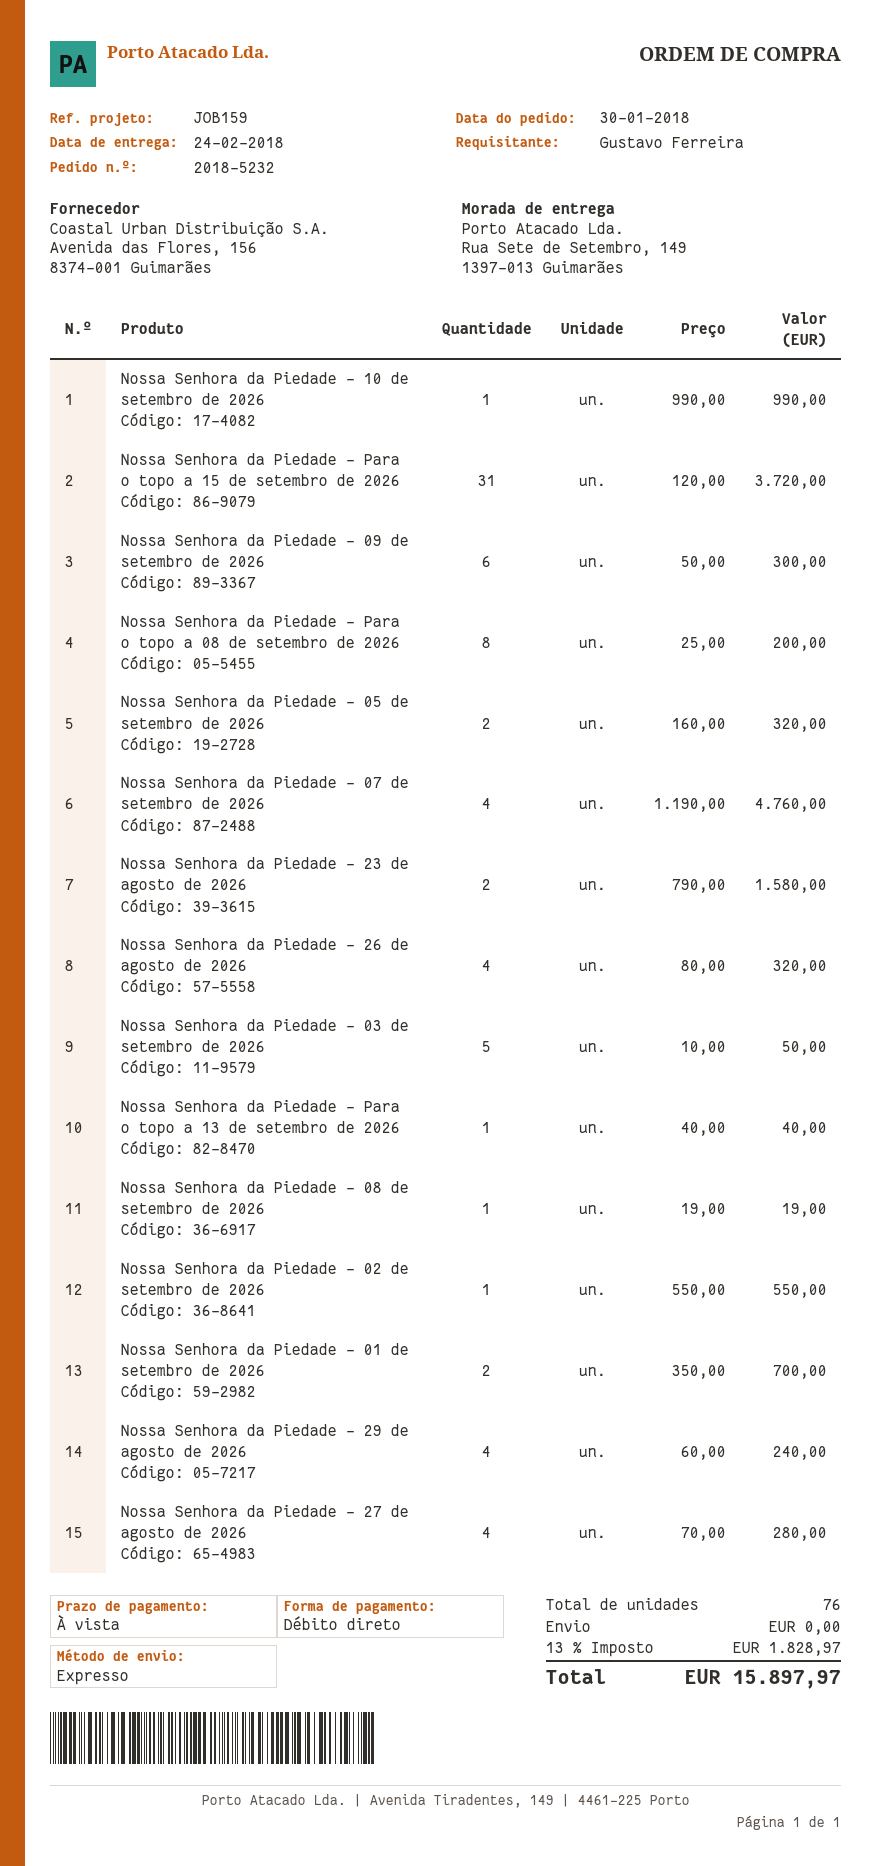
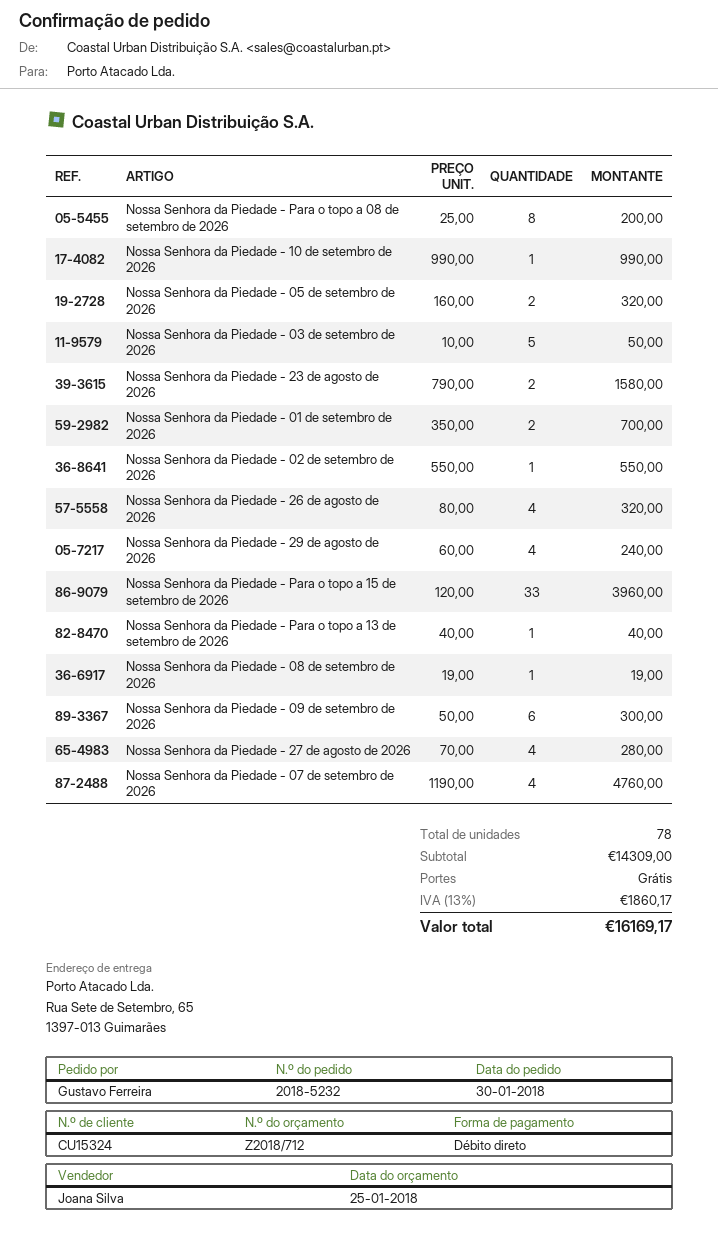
ship to: Rua Sete de Setembro, 149, 1397-013 Guimarães -> Rua Sete de Setembro, 65, 1397-013 Guimarães
Nossa Senhora da Piedade - Para o topo a 15 de setembro de 2026: 31 x 120.00 = 3720.00 -> 33 x 120.00 = 3960.00
total quantity: 76 -> 78
tax: 13% = 1828.97 -> 13% = 1860.17
total: 15897.97 -> 16169.17

